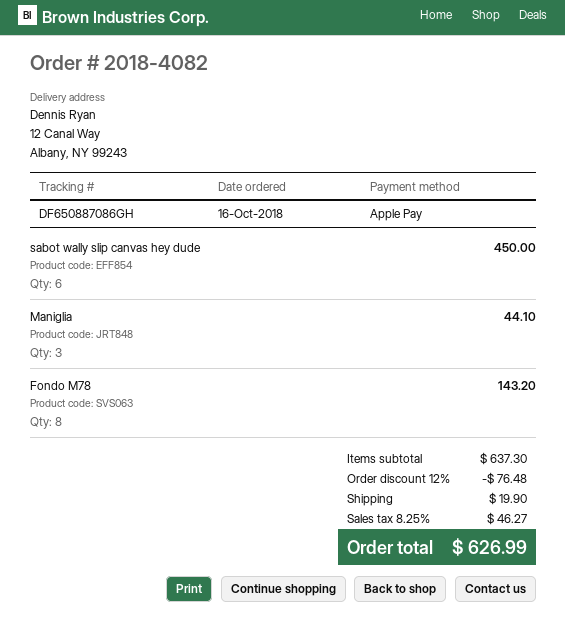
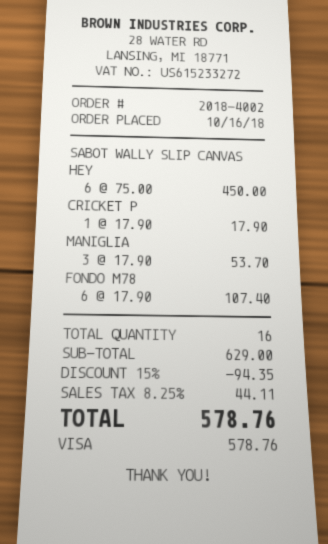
order number: 2018-4082 -> 2018-4002
payment method: Apple Pay -> Visa
Maniglia: 3 for 44.10 -> 3 for 53.70
Fondo M78: 8 for 143.20 -> 6 for 107.40
CRICKET P: none -> 1 for 17.90
subtotal: 637.30 -> 629.00
discount: 12% = 76.48 -> 15% = 94.35
shipping: 19.90 -> none
tax: 8.25% = 46.27 -> 8.25% = 44.11
total: 626.99 -> 578.76

